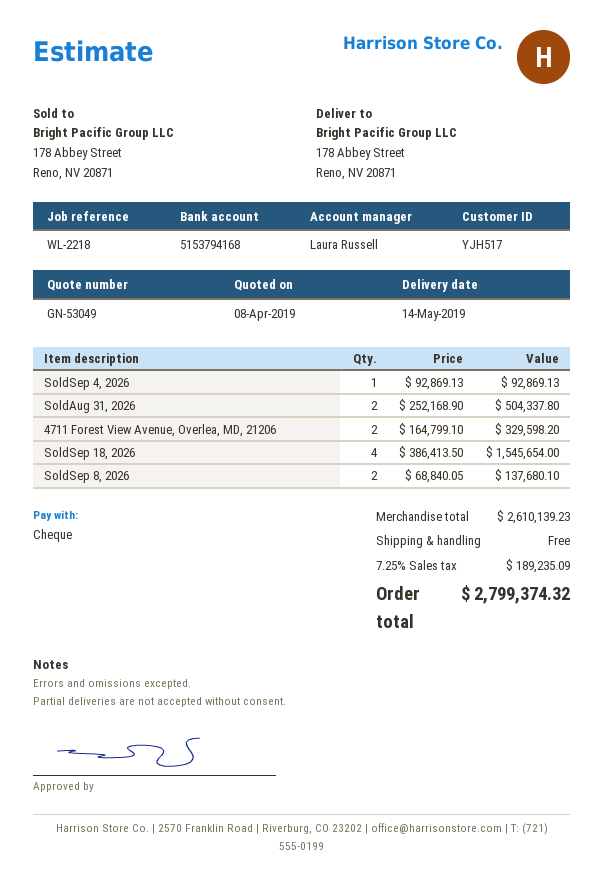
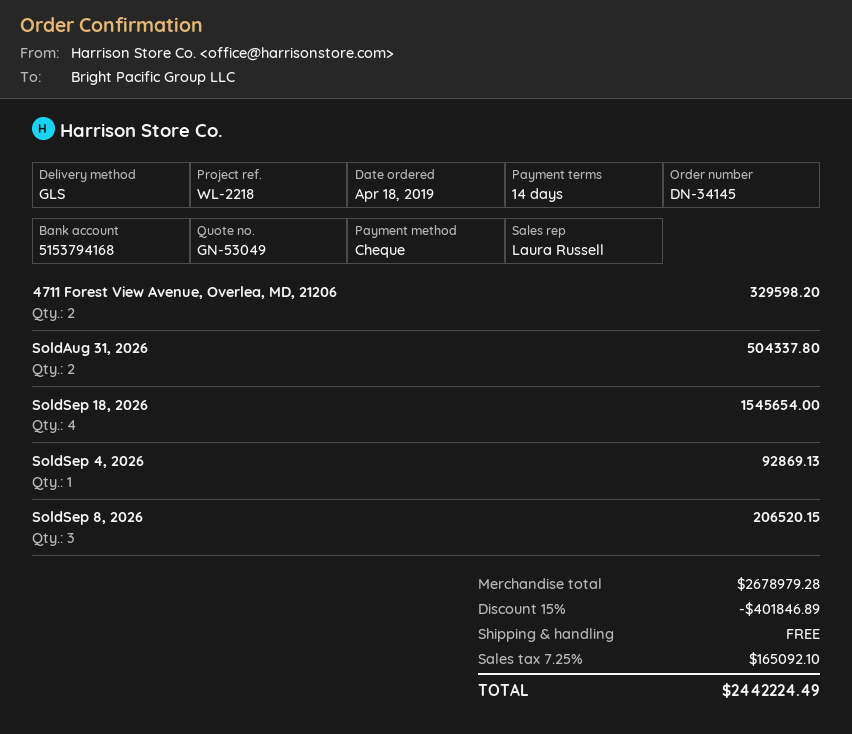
SoldSep 8, 2026: 2 for 137680.10 -> 3 for 206520.15
subtotal: 2610139.23 -> 2678979.28
discount: none -> 15% = 401846.89
tax: 7.25% = 189235.09 -> 7.25% = 165092.10
total: 2799374.32 -> 2442224.49

